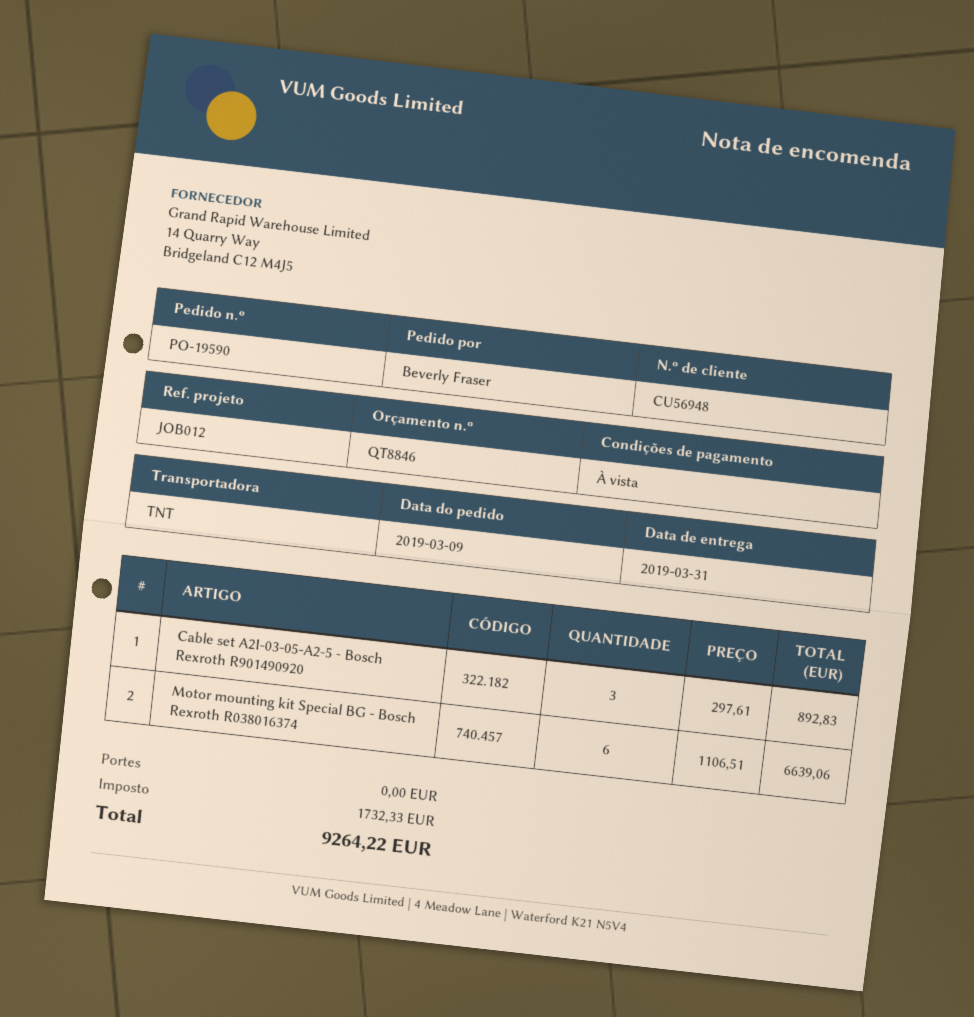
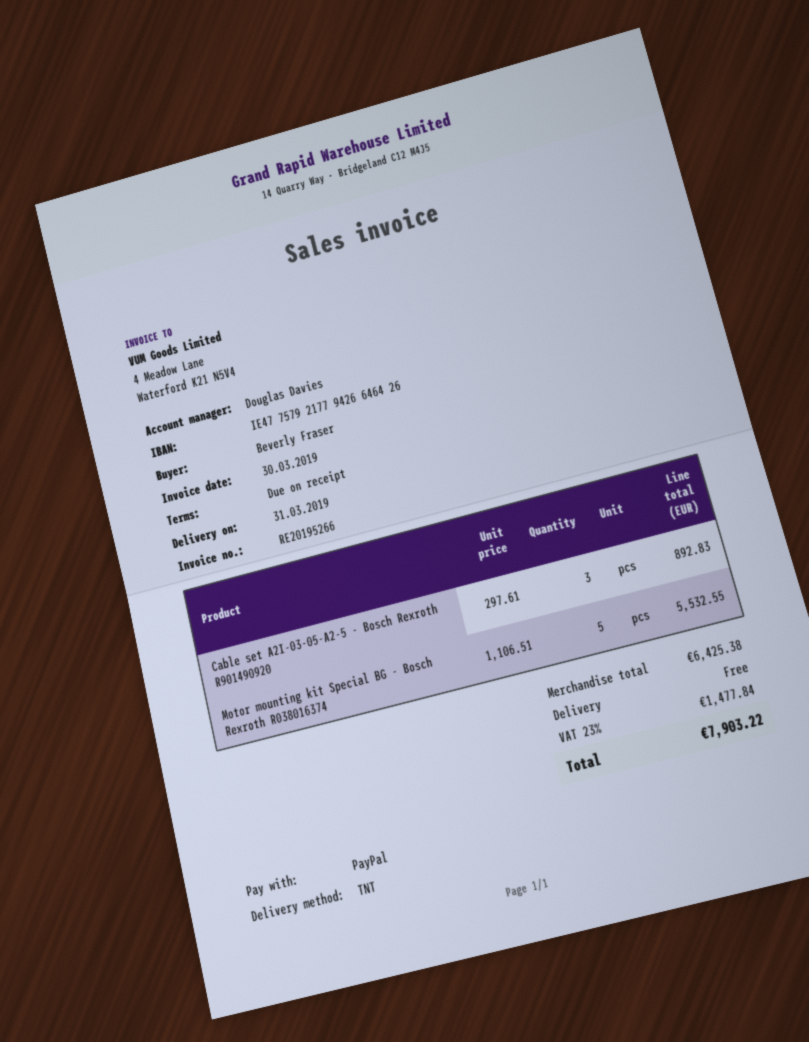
Motor mounting kit Special BG - Bosch Rexroth R038016374: 6 x 1106.51 = 6639.06 -> 5 x 1106.51 = 5532.55
tax: 1732.33 -> 1477.84
total: 9264.22 -> 7903.22

